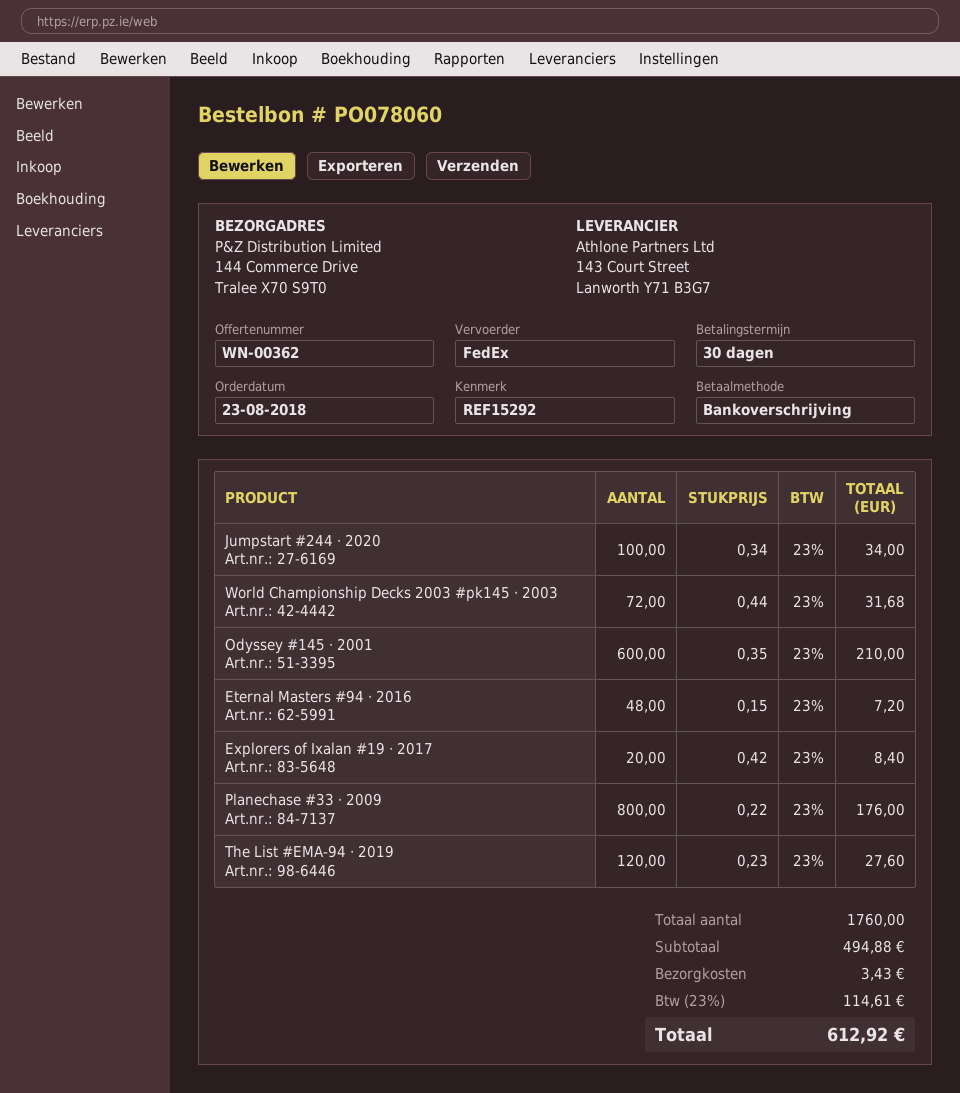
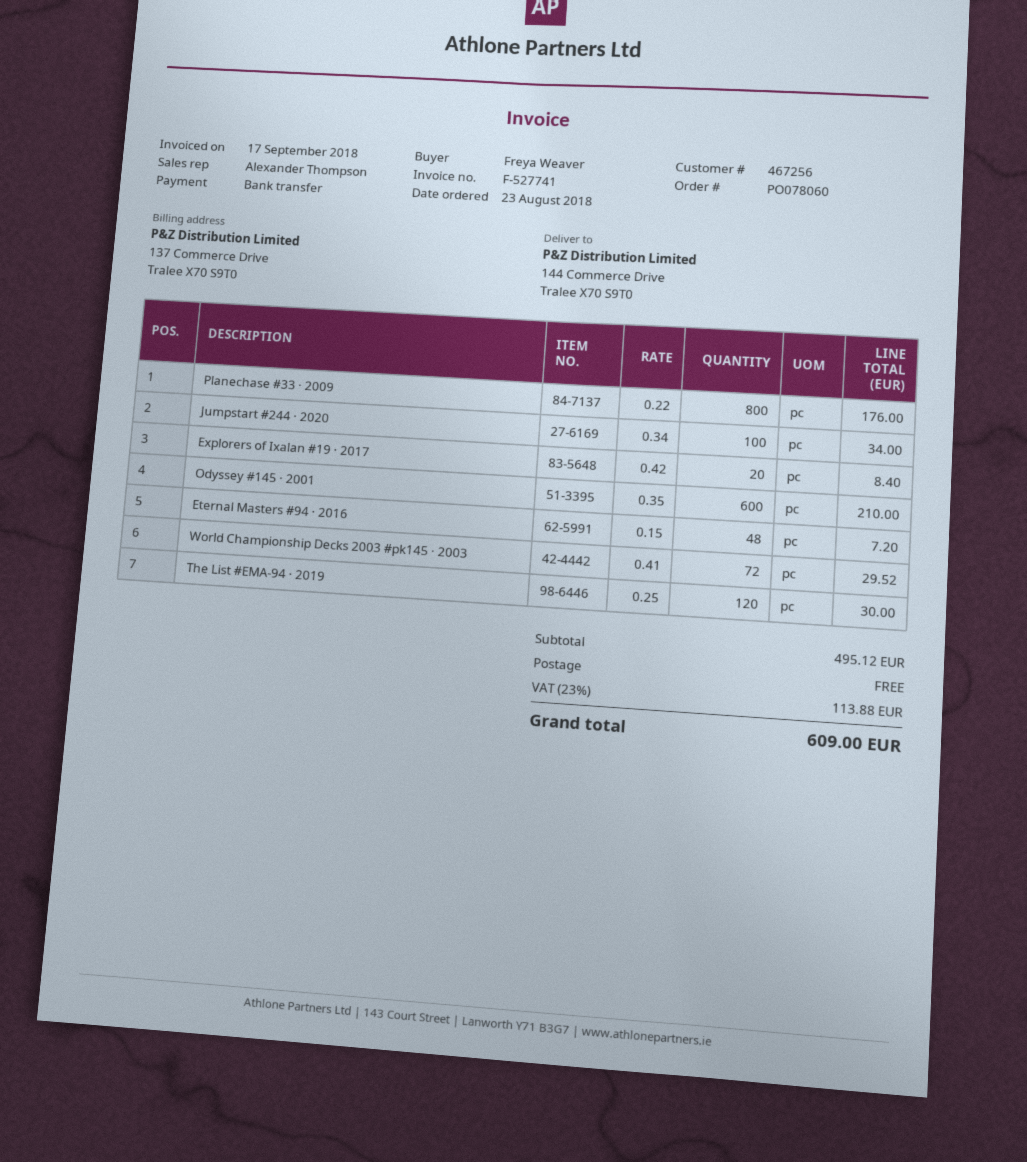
World Championship Decks 2003 #pk145 · 2003: 72 x 0.44 = 31.68 -> 72 x 0.41 = 29.52
The List #EMA-94 · 2019: 120 x 0.23 = 27.60 -> 120 x 0.25 = 30.00
subtotal: 494.88 -> 495.12
shipping: 3.43 -> 0.00
tax: 23% = 114.61 -> 23% = 113.88
total: 612.92 -> 609.00

